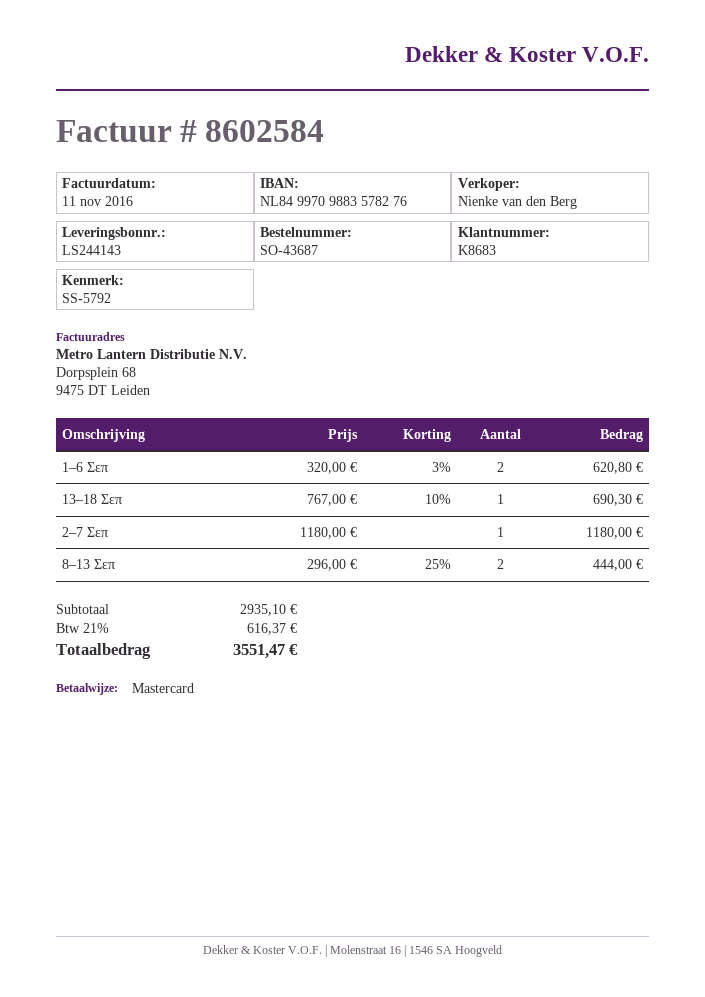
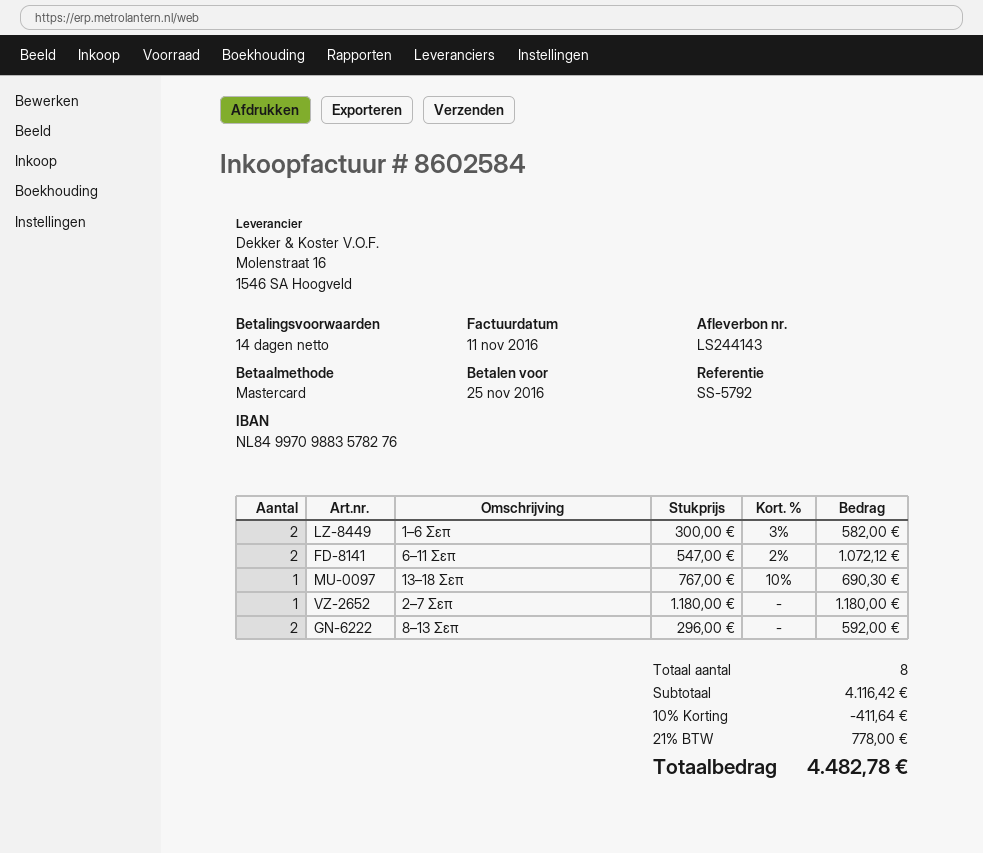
1–6 Σεπ: 2 x 320.00 - 3% = 620.80 -> 2 x 300.00 - 3% = 582.00
8–13 Σεπ: 2 x 296.00 - 25% = 444.00 -> 2 x 296.00 = 592.00
6–11 Σεπ: none -> 2 x 547.00 - 2% = 1072.12
subtotal: 2935.10 -> 4116.42
discount: none -> 10% = 411.64
tax: 21% = 616.37 -> 21% = 778.00
total: 3551.47 -> 4482.78

